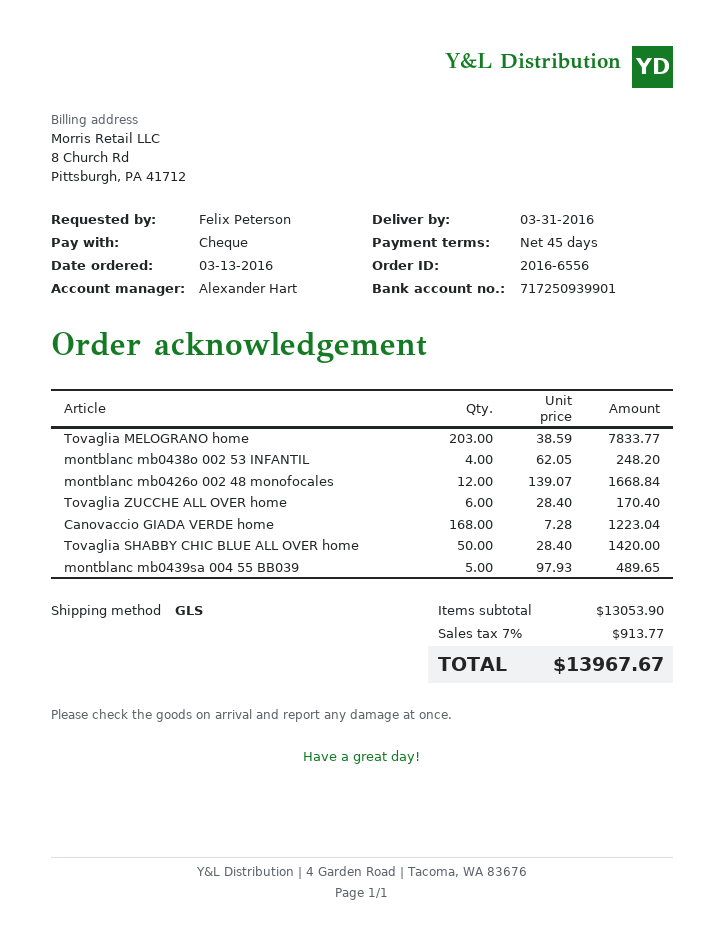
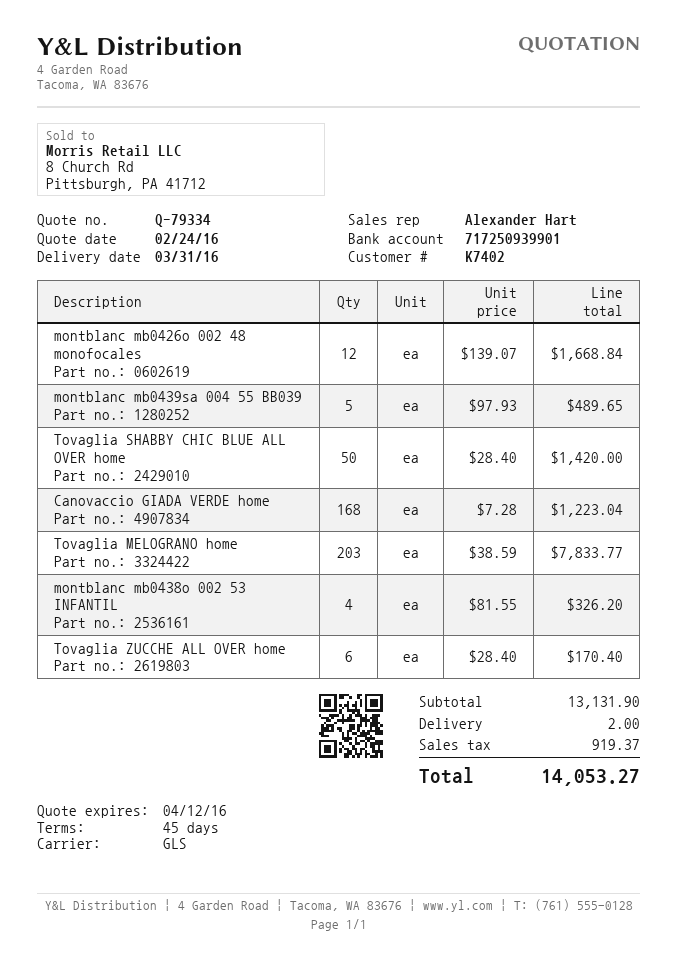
montblanc mb0438o 002 53 INFANTIL: 4 x 62.05 = 248.20 -> 4 x 81.55 = 326.20
subtotal: 13053.90 -> 13131.90
shipping: none -> 2.00
tax: 913.77 -> 919.37
total: 13967.67 -> 14053.27

